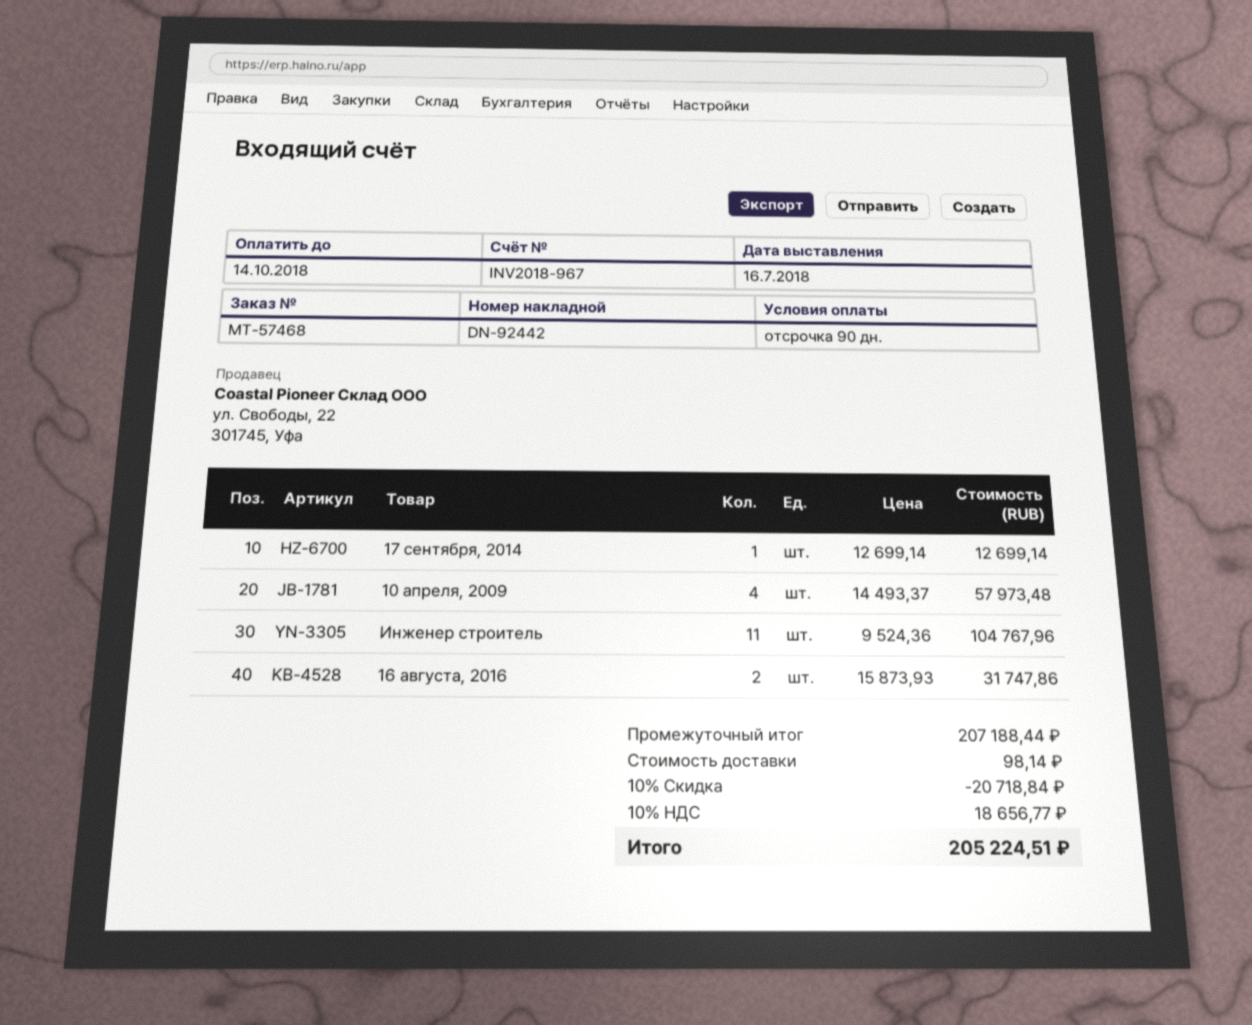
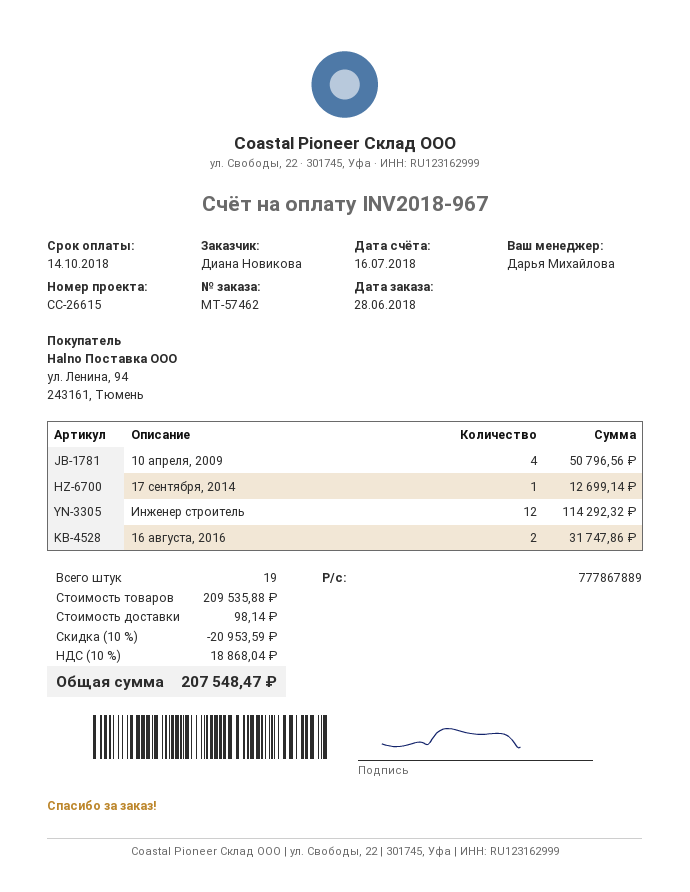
order number: MT-57468 -> MT-57462
10 апреля, 2009: 4 for 57973.48 -> 4 for 50796.56
Инженер строитель: 11 for 104767.96 -> 12 for 114292.32
subtotal: 207188.44 -> 209535.88
discount: 10% = 20718.84 -> 10% = 20953.59
tax: 10% = 18656.77 -> 10% = 18868.04
total: 205224.51 -> 207548.47

